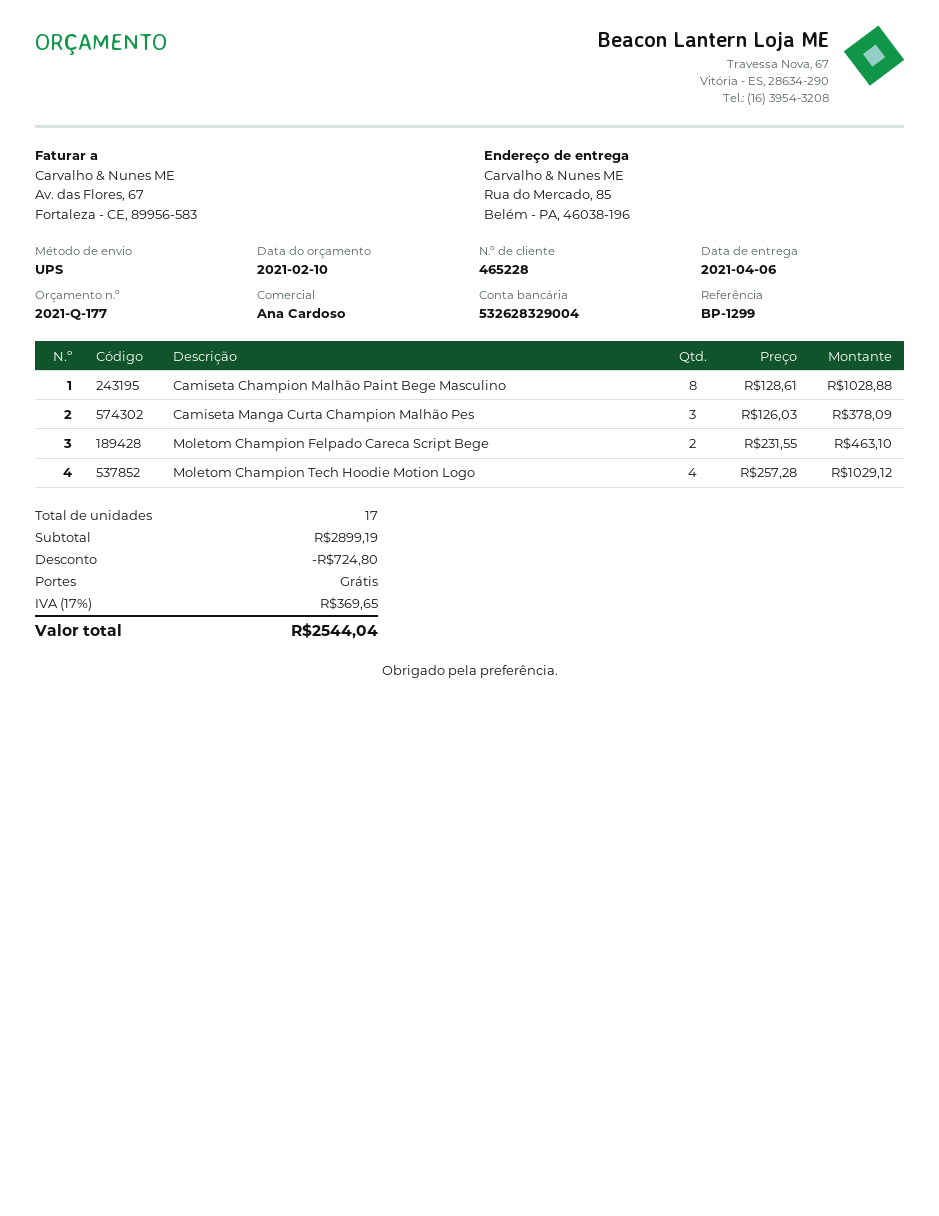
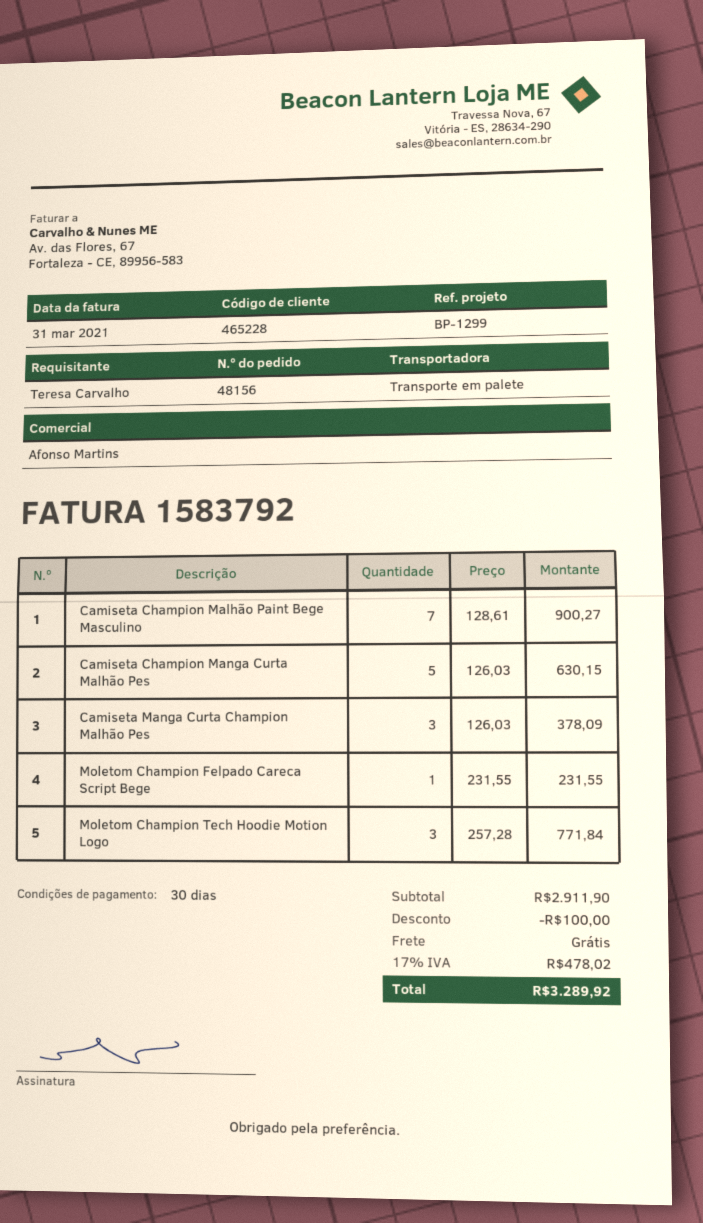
sales rep: Ana Cardoso -> Afonso Martins
shipping method: UPS -> pallet freight
Camiseta Champion Malhão Paint Bege Masculino: 8 x 128.61 = 1028.88 -> 7 x 128.61 = 900.27
Moletom Champion Felpado Careca Script Bege: 2 x 231.55 = 463.10 -> 1 x 231.55 = 231.55
Moletom Champion Tech Hoodie Motion Logo: 4 x 257.28 = 1029.12 -> 3 x 257.28 = 771.84
Camiseta Champion Manga Curta Malhão Pes: none -> 5 x 126.03 = 630.15
subtotal: 2899.19 -> 2911.90
discount: 724.80 -> 100.00
tax: 17% = 369.65 -> 17% = 478.02
total: 2544.04 -> 3289.92

